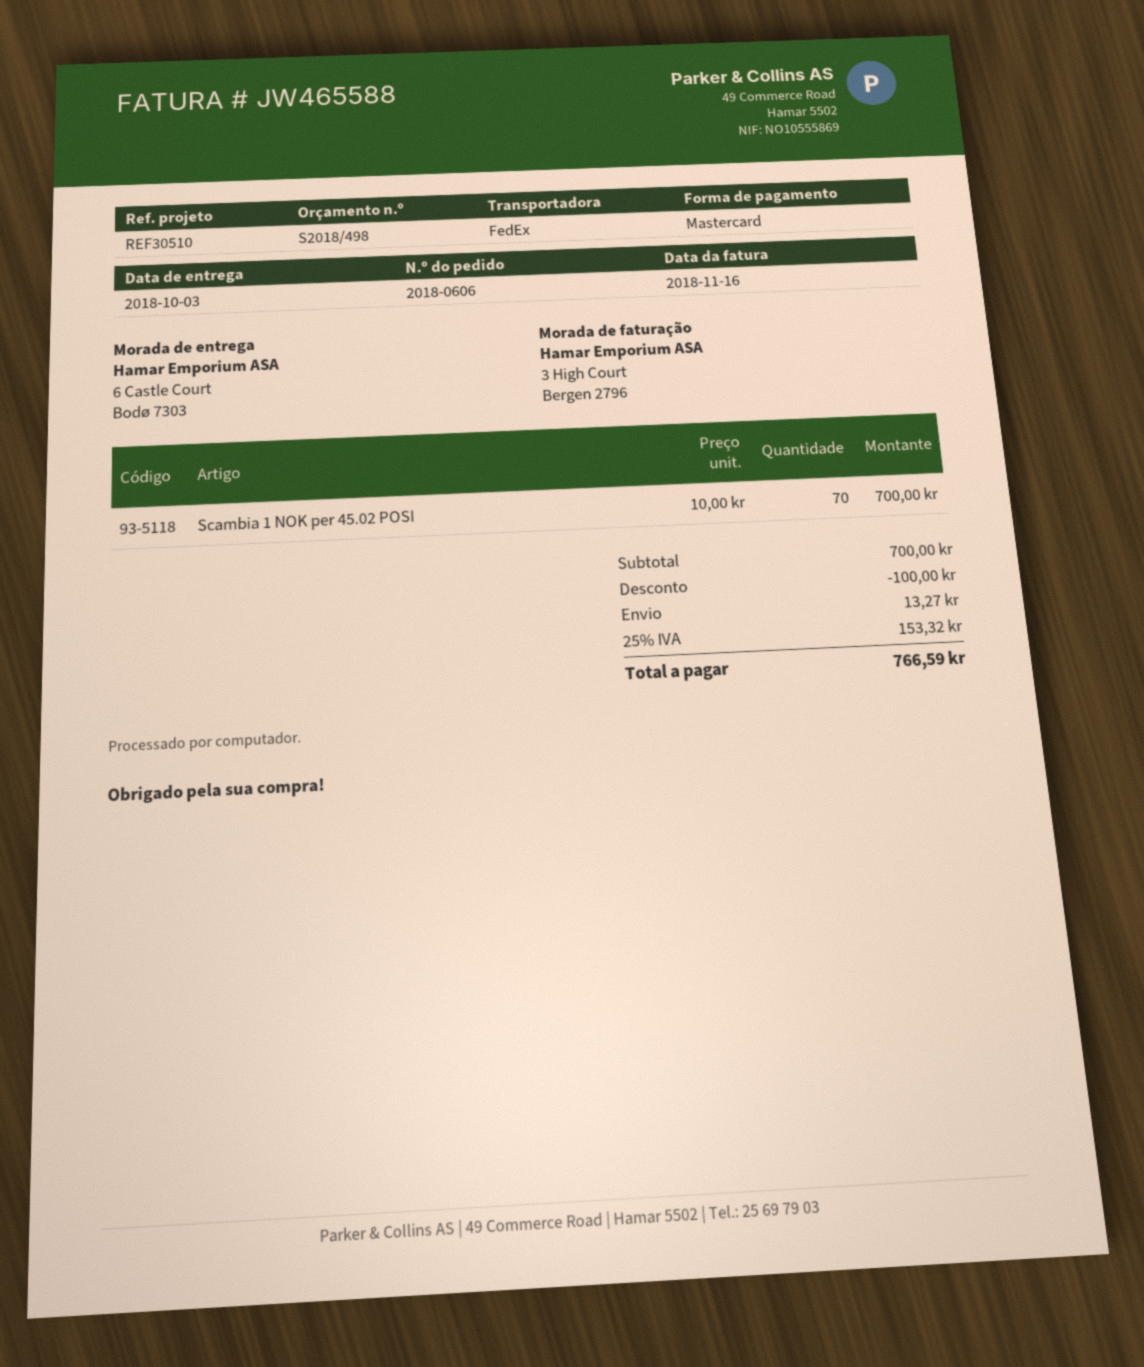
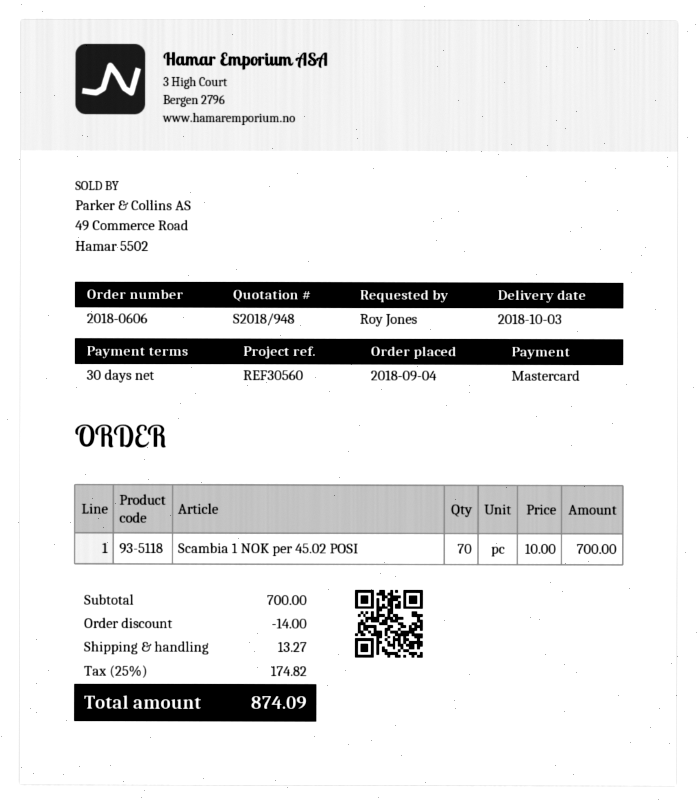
quote number: S2018/498 -> S2018/948
reference: REF30510 -> REF30560
discount: 100.00 -> 14.00
tax: 25% = 153.32 -> 25% = 174.82
total: 766.59 -> 874.09

